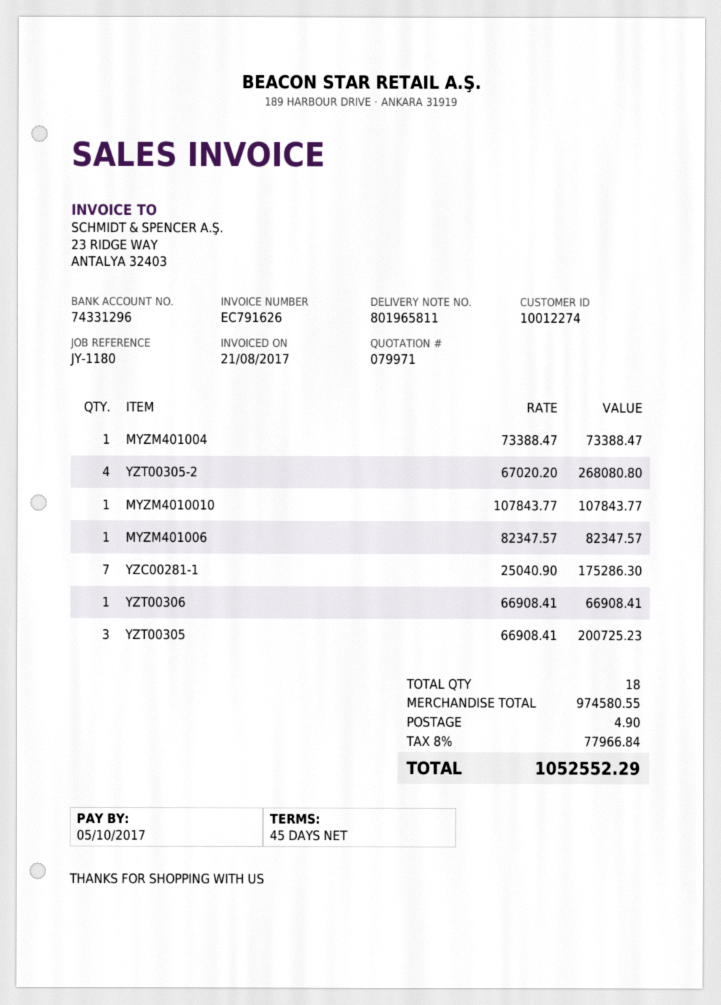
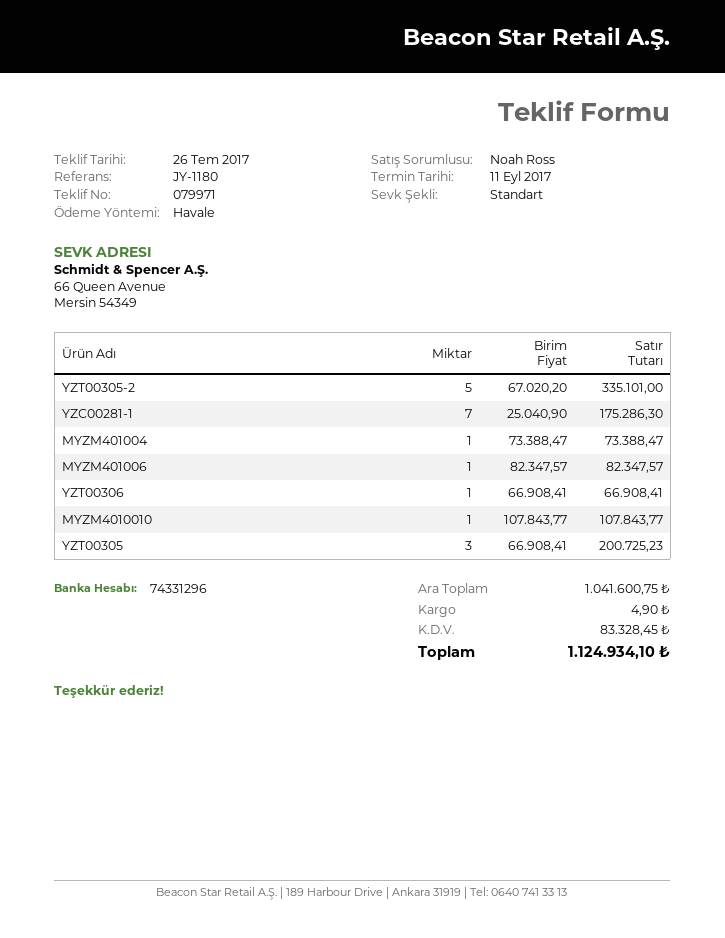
YZT00305-2: 4 x 67020.20 = 268080.80 -> 5 x 67020.20 = 335101.00
subtotal: 974580.55 -> 1041600.75
tax: 77966.84 -> 83328.45
total: 1052552.29 -> 1124934.10

